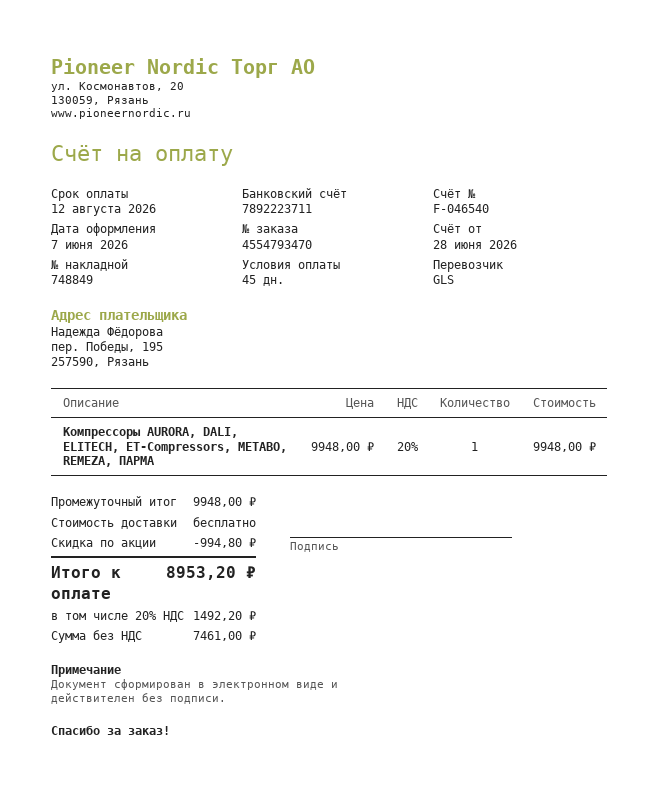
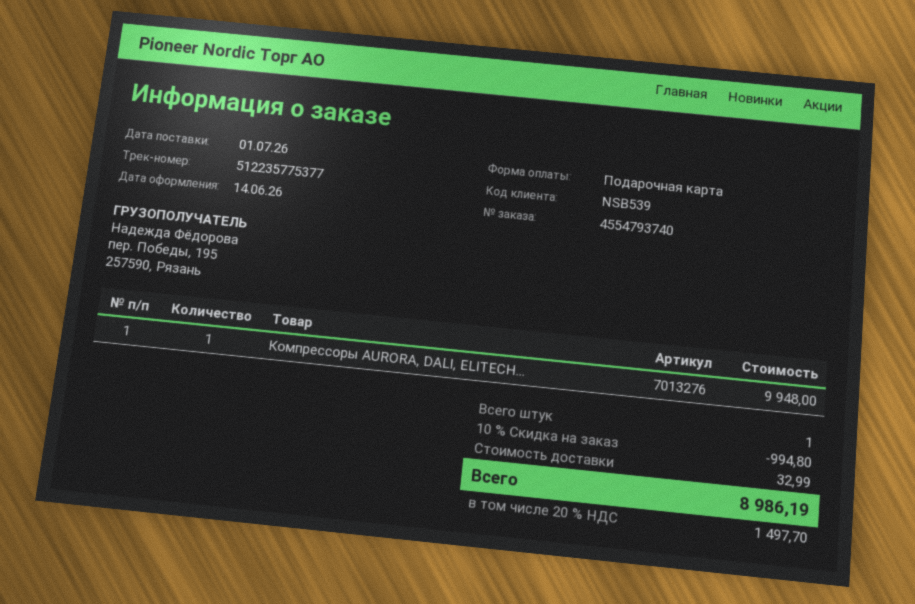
order number: 4554793470 -> 4554793740
order date: 2026-06-07 -> 2026-06-14
shipping: 0.00 -> 32.99
tax: 20% = 1492.20 -> 20% = 1497.70
total: 8953.20 -> 8986.19

